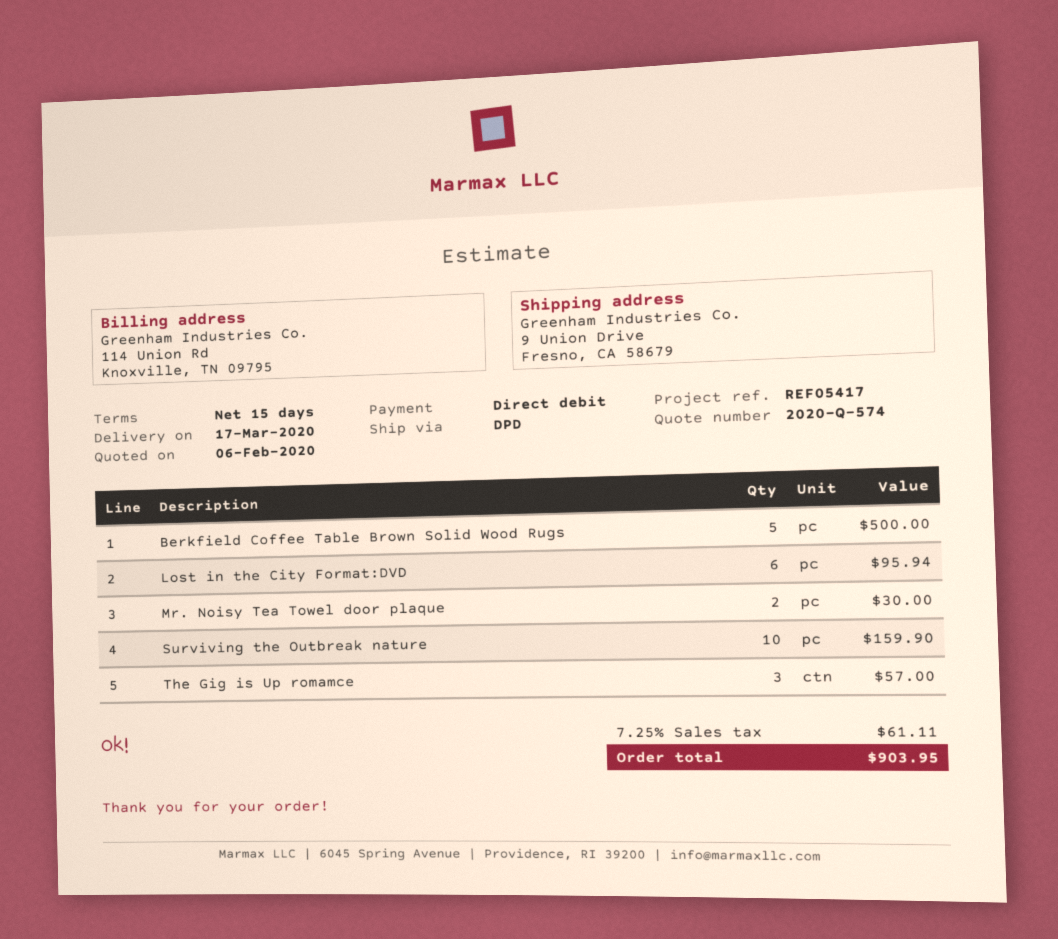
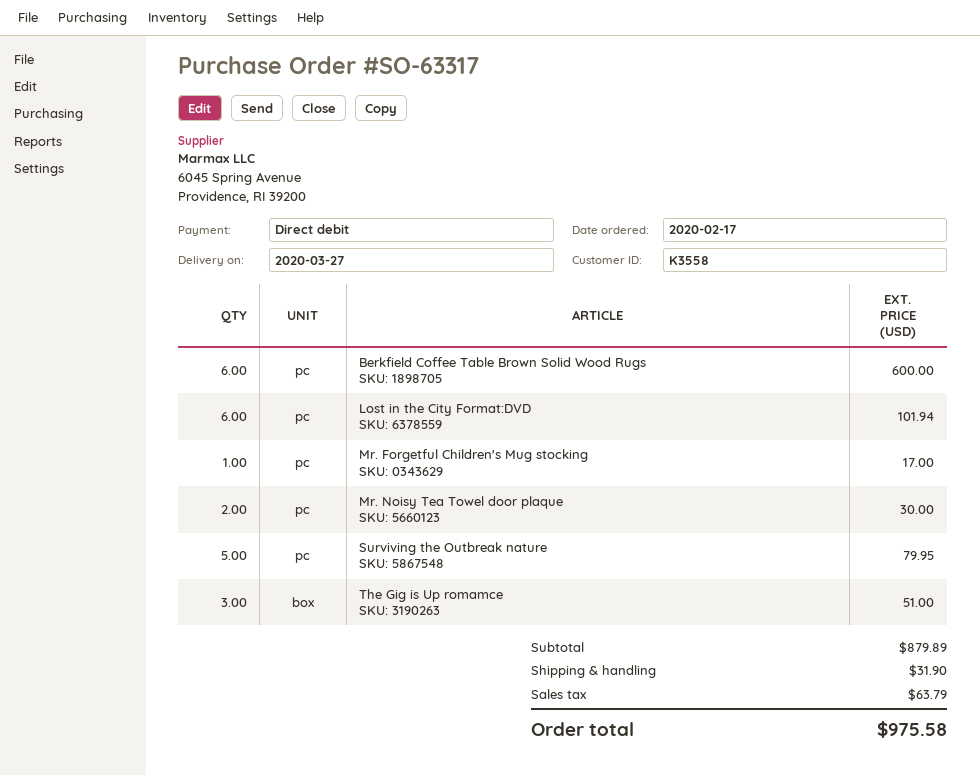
delivery date: 2020-03-17 -> 2020-03-27
Berkfield Coffee Table Brown Solid Wood Rugs: 5 for 500.00 -> 6 for 600.00
Lost in the City Format:DVD: 6 for 95.94 -> 6 for 101.94
Surviving the Outbreak nature: 10 for 159.90 -> 5 for 79.95
The Gig is Up romamce: 3 for 57.00 -> 3 for 51.00
Mr. Forgetful Children's Mug stocking: none -> 1 for 17.00
shipping: none -> 31.90
tax: 61.11 -> 63.79
total: 903.95 -> 975.58

